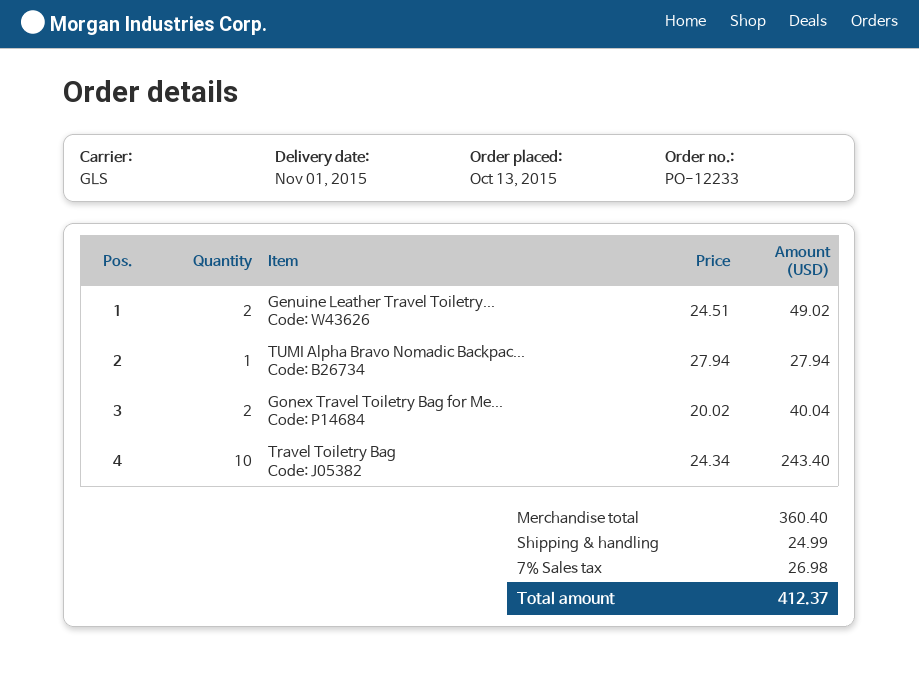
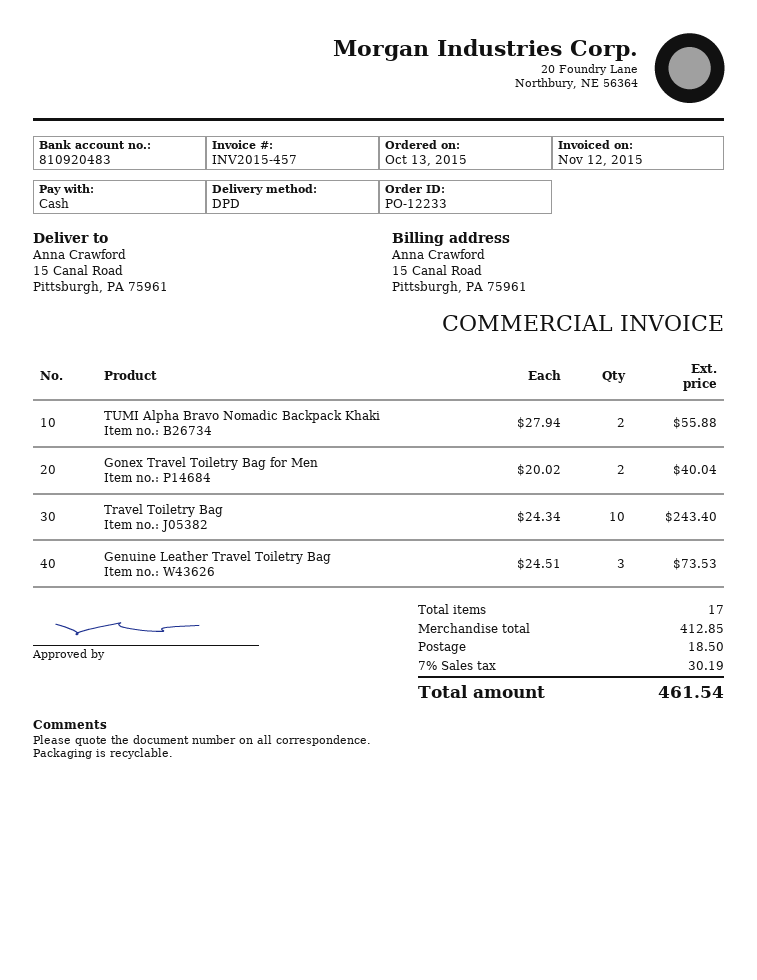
shipping method: GLS -> DPD
Genuine Leather Travel Toiletry...: 2 x 24.51 = 49.02 -> 3 x 24.51 = 73.53
TUMI Alpha Bravo Nomadic Backpac...: 1 x 27.94 = 27.94 -> 2 x 27.94 = 55.88
subtotal: 360.40 -> 412.85
shipping: 24.99 -> 18.50
tax: 7% = 26.98 -> 7% = 30.19
total: 412.37 -> 461.54

